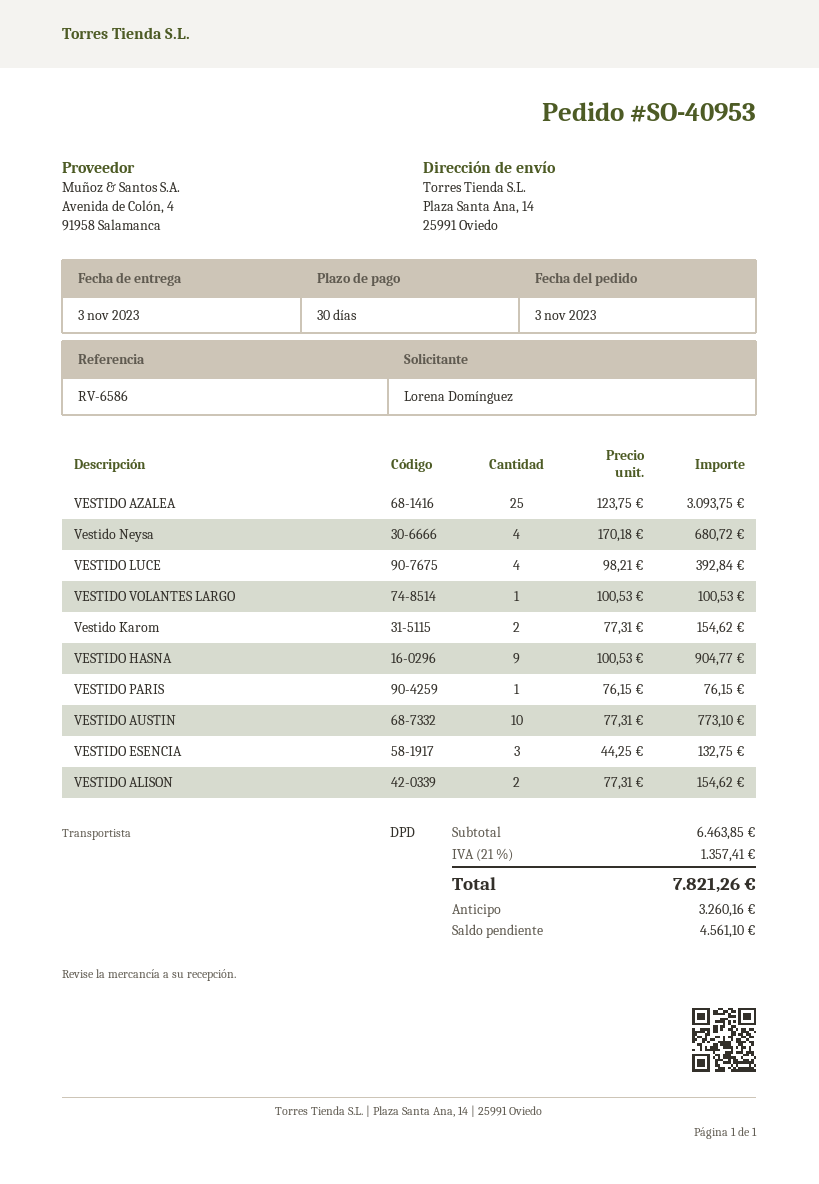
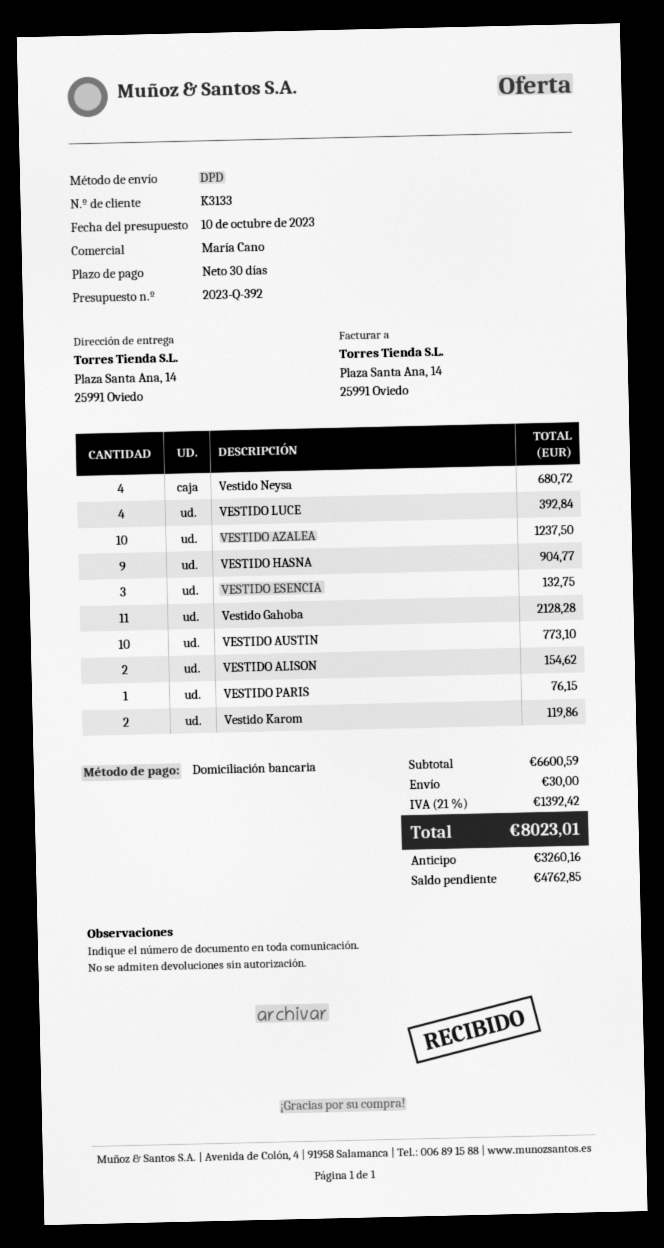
VESTIDO AZALEA: 25 for 3093.75 -> 10 for 1237.50
VESTIDO VOLANTES LARGO: 1 for 100.53 -> none
Vestido Karom: 2 for 154.62 -> 2 for 119.86
Vestido Gahoba: none -> 11 for 2128.28
subtotal: 6463.85 -> 6600.59
shipping: none -> 30.00
tax: 21% = 1357.41 -> 21% = 1392.42
total: 7821.26 -> 8023.01
balance: 4561.10 -> 4762.85

